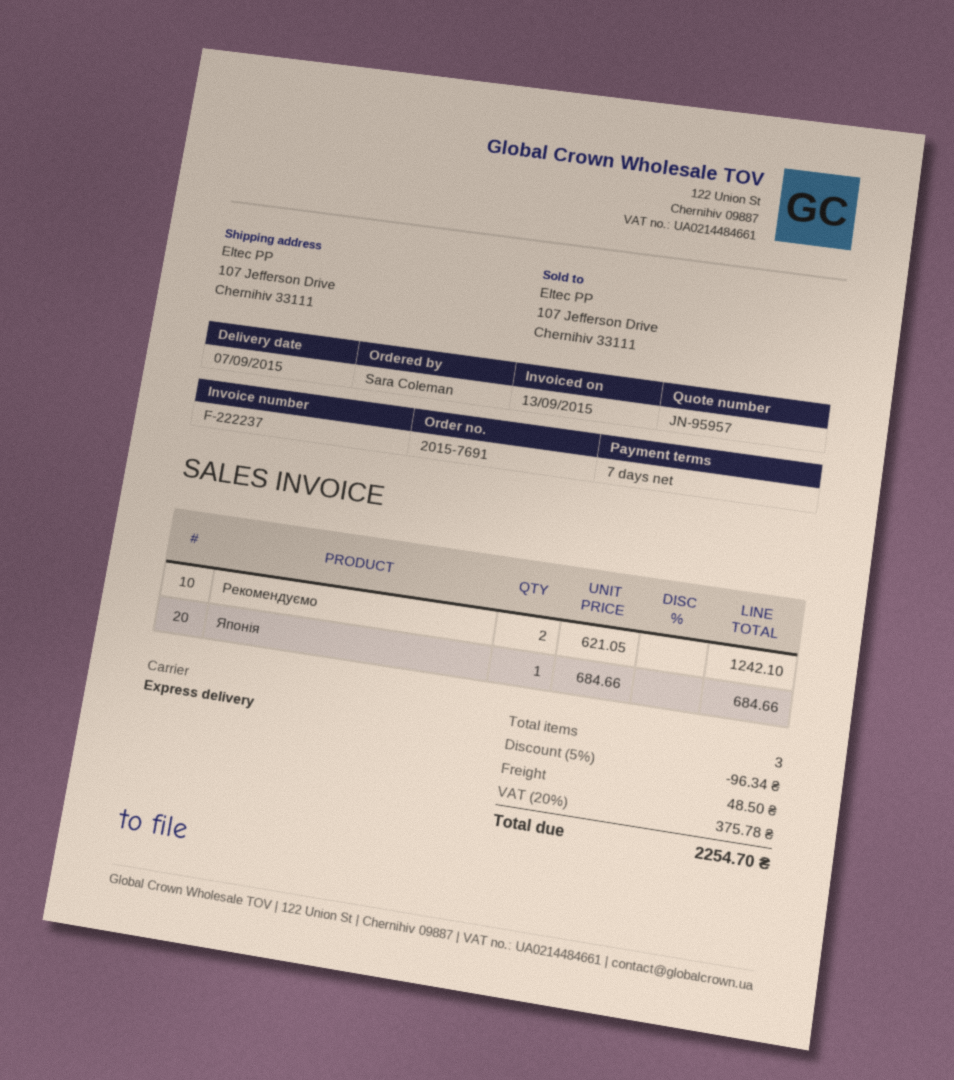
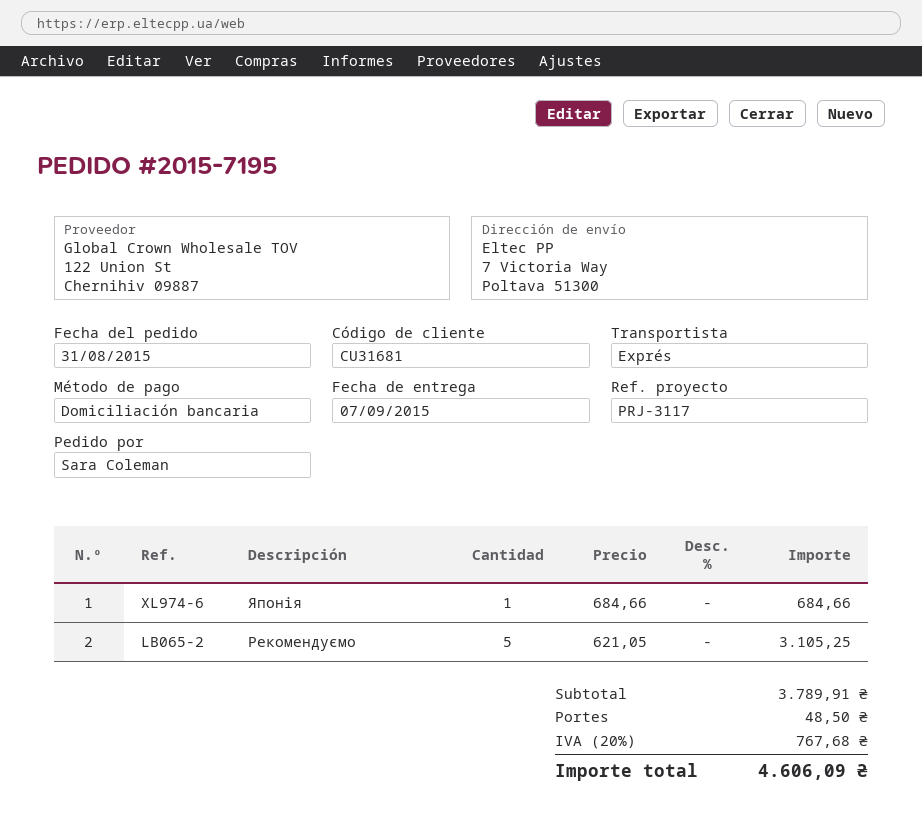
order number: 2015-7691 -> 2015-7195
ship to: 107 Jefferson Drive, Chernihiv 33111 -> 7 Victoria Way, Poltava 51300
Рекомендуємо: 2 x 621.05 = 1242.10 -> 5 x 621.05 = 3105.25
discount: 5% = 96.34 -> none
tax: 20% = 375.78 -> 20% = 767.68
total: 2254.70 -> 4606.09

